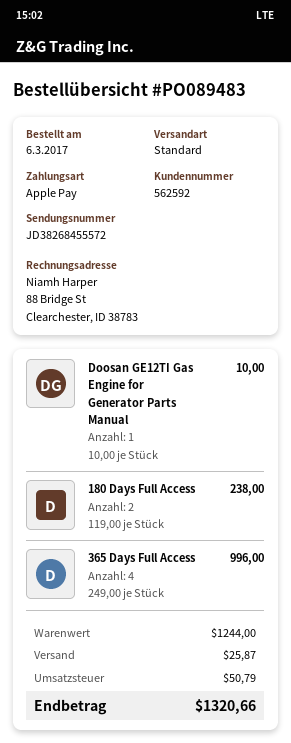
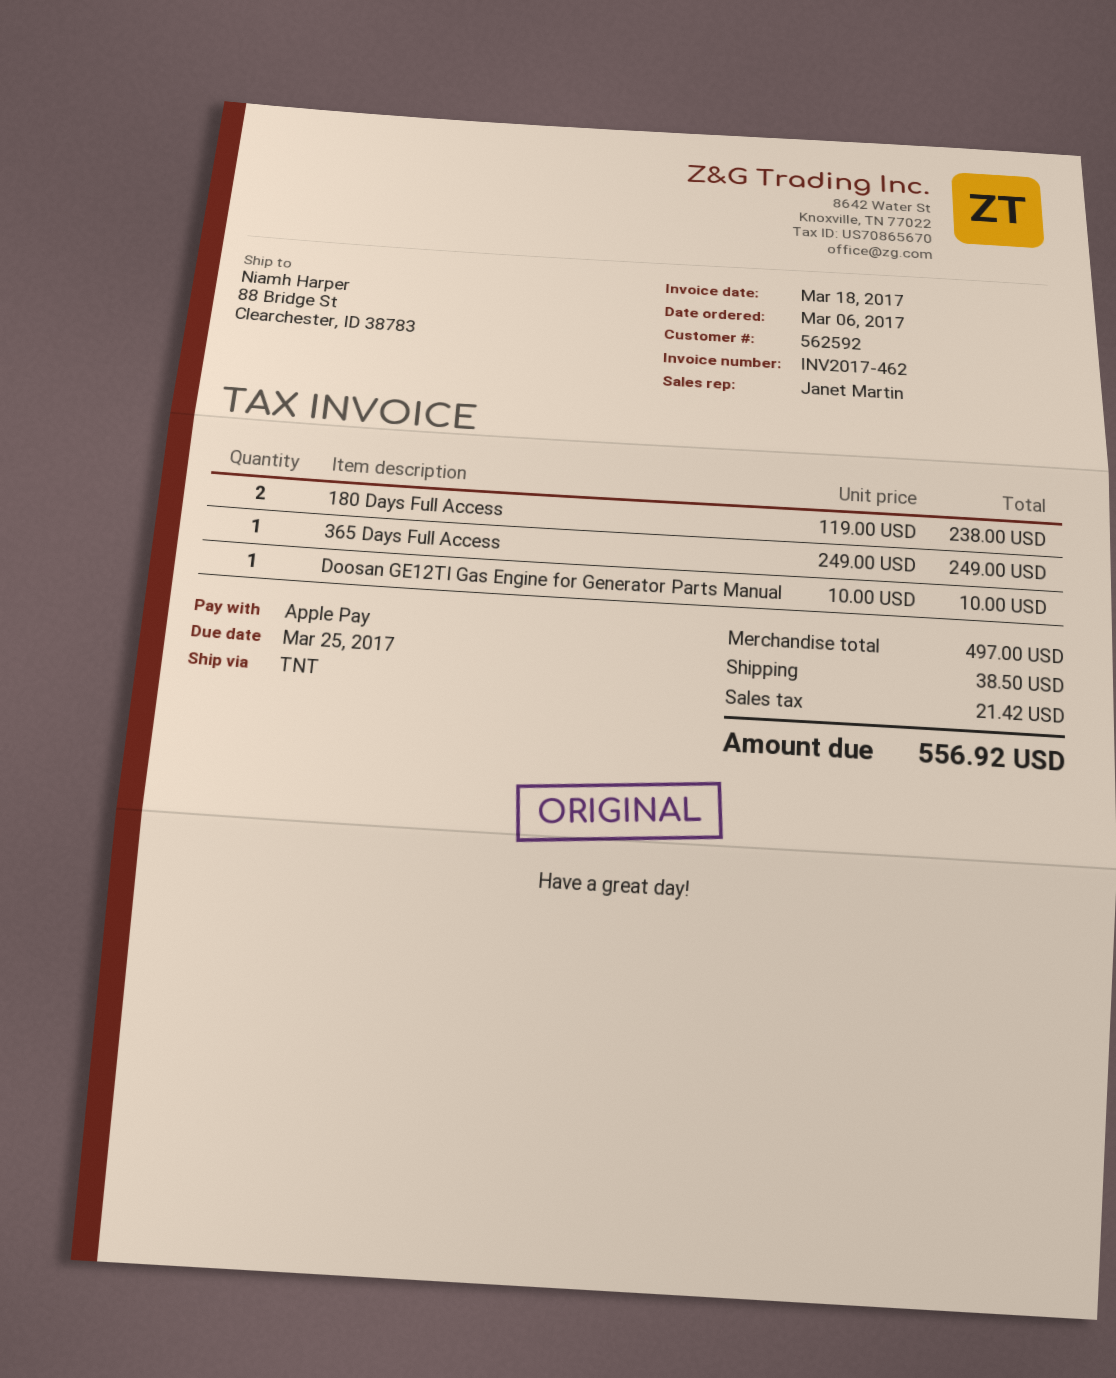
shipping method: standard -> TNT
365 Days Full Access: 4 x 249.00 = 996.00 -> 1 x 249.00 = 249.00
subtotal: 1244.00 -> 497.00
shipping: 25.87 -> 38.50
tax: 50.79 -> 21.42
total: 1320.66 -> 556.92

